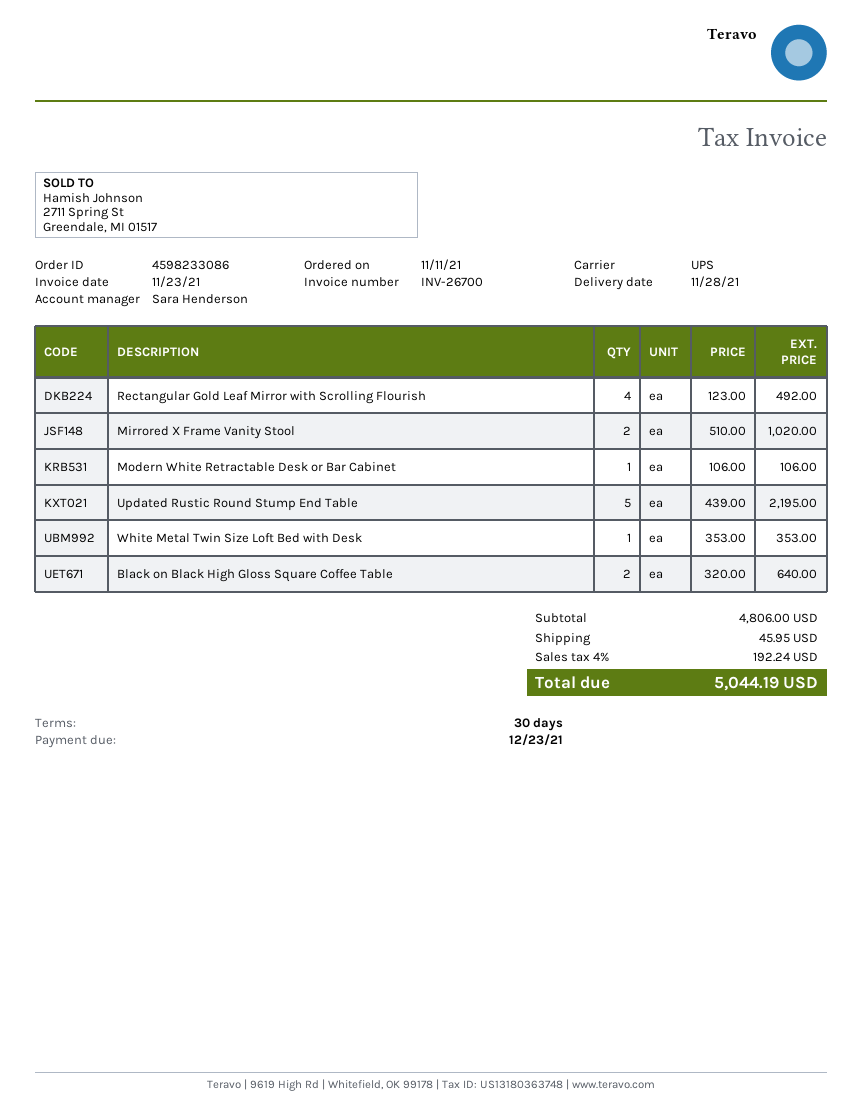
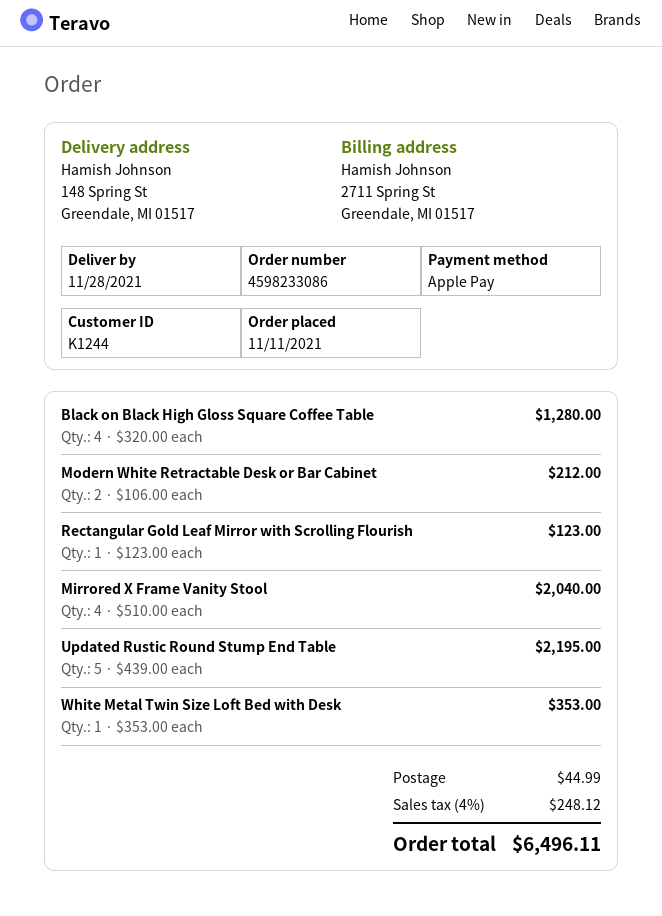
Rectangular Gold Leaf Mirror with Scrolling Flourish: 4 x 123.00 = 492.00 -> 1 x 123.00 = 123.00
Mirrored X Frame Vanity Stool: 2 x 510.00 = 1020.00 -> 4 x 510.00 = 2040.00
Modern White Retractable Desk or Bar Cabinet: 1 x 106.00 = 106.00 -> 2 x 106.00 = 212.00
Black on Black High Gloss Square Coffee Table: 2 x 320.00 = 640.00 -> 4 x 320.00 = 1280.00
shipping: 45.95 -> 44.99
tax: 4% = 192.24 -> 4% = 248.12
total: 5044.19 -> 6496.11

